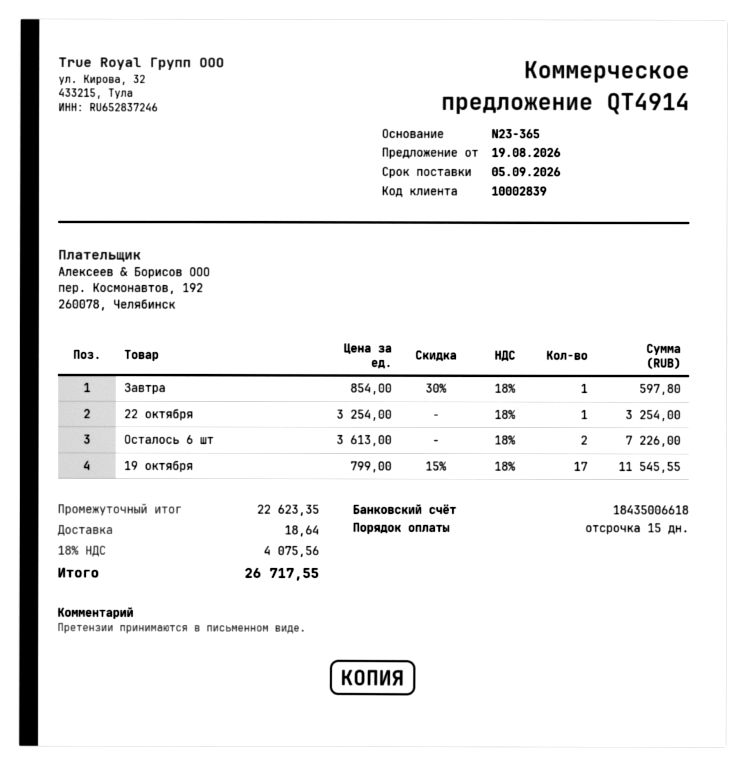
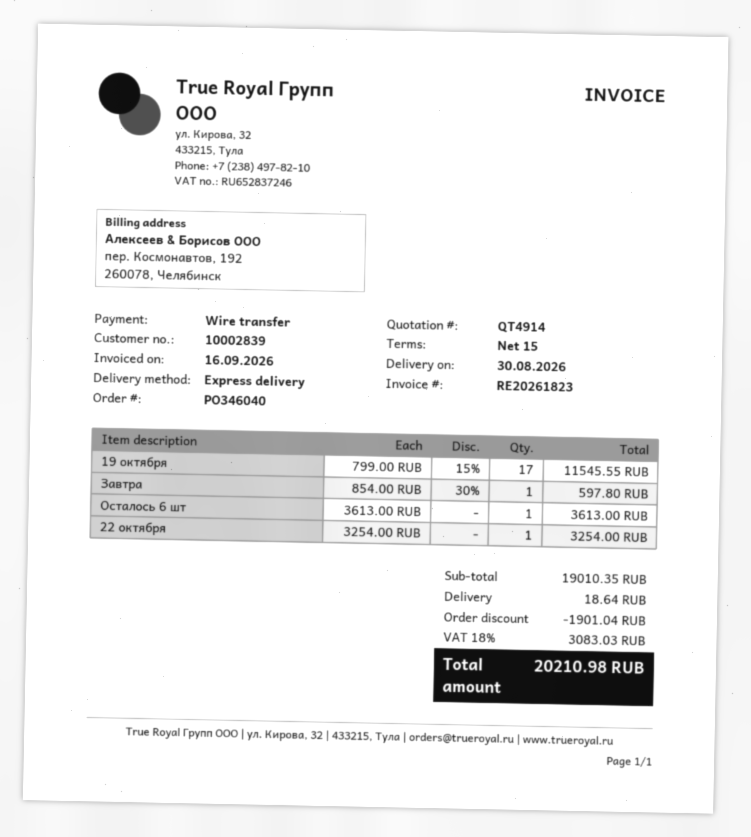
delivery date: 2026-09-05 -> 2026-08-30
Осталось 6 шт: 2 x 3613.00 = 7226.00 -> 1 x 3613.00 = 3613.00
subtotal: 22623.35 -> 19010.35
discount: none -> 1901.04
tax: 18% = 4075.56 -> 18% = 3083.03
total: 26717.55 -> 20210.98

